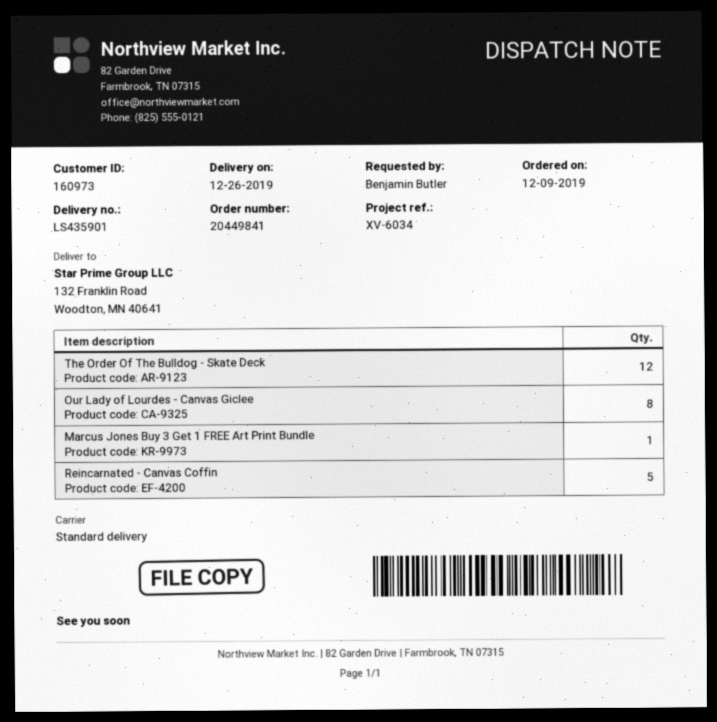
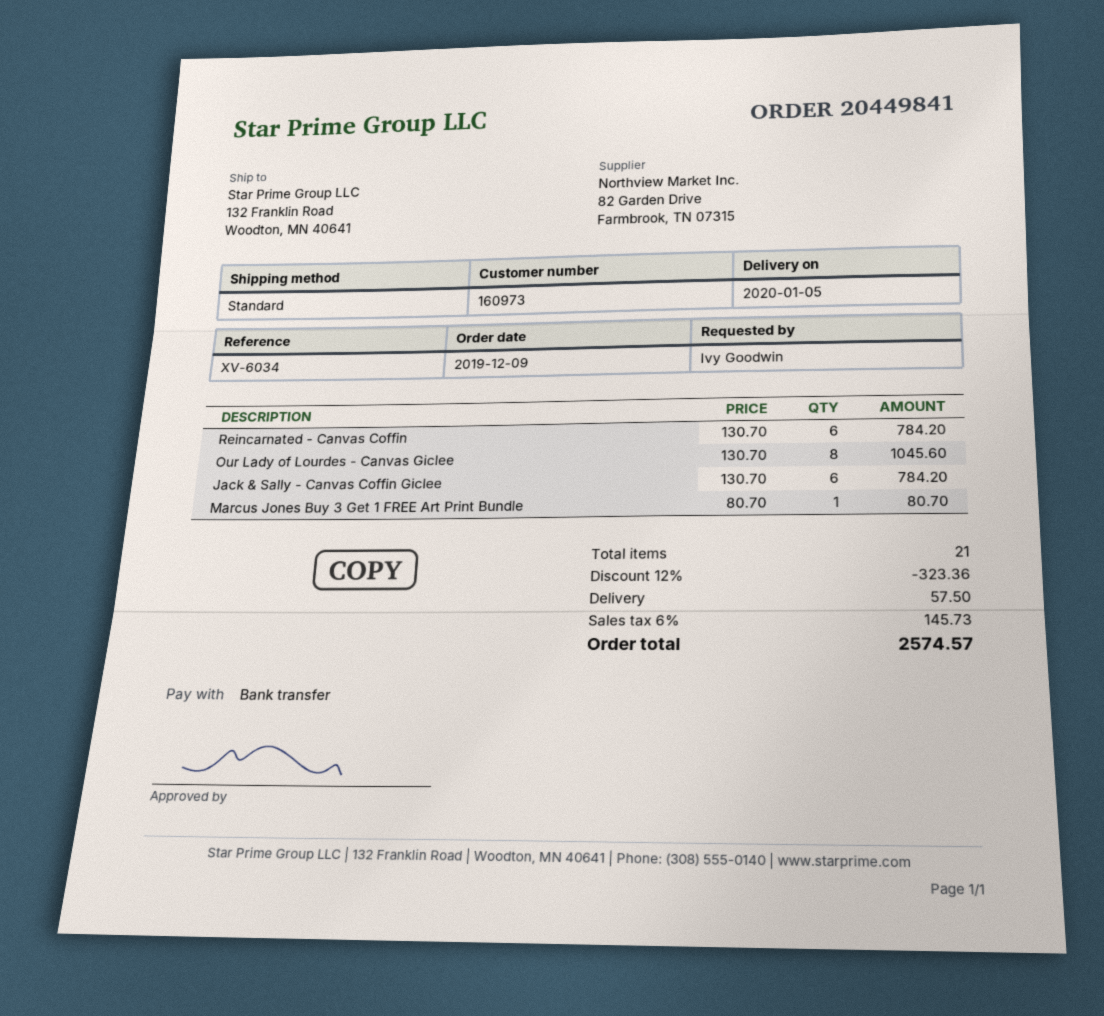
delivery date: 2019-12-26 -> 2020-01-05
ordered by: Benjamin Butler -> Ivy Goodwin
The Order Of The Bulldog - Skate Deck: 12 -> none
Reincarnated - Canvas Coffin: 5 -> 6
Jack & Sally - Canvas Coffin Giclee: none -> 6

